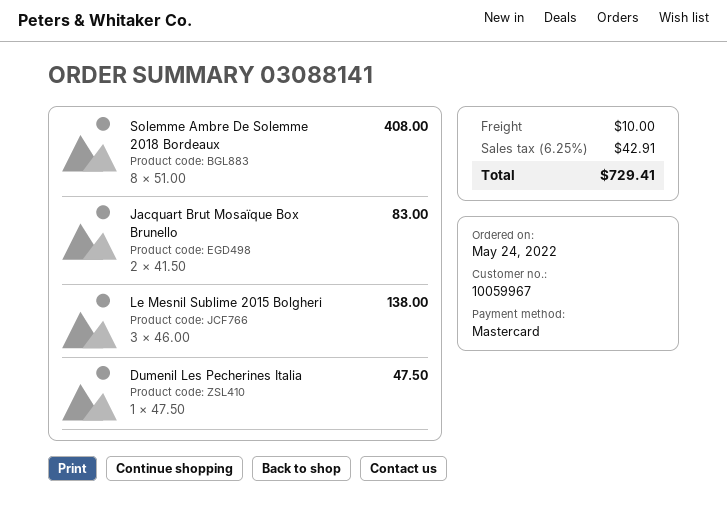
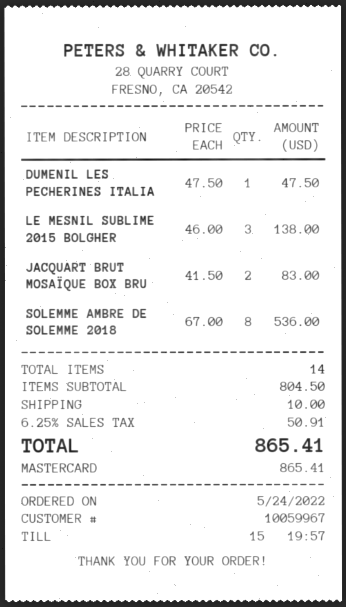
Solemme Ambre De Solemme 2018 Bordeaux: 8 x 51.00 = 408.00 -> 8 x 67.00 = 536.00
tax: 6.25% = 42.91 -> 6.25% = 50.91
total: 729.41 -> 865.41

